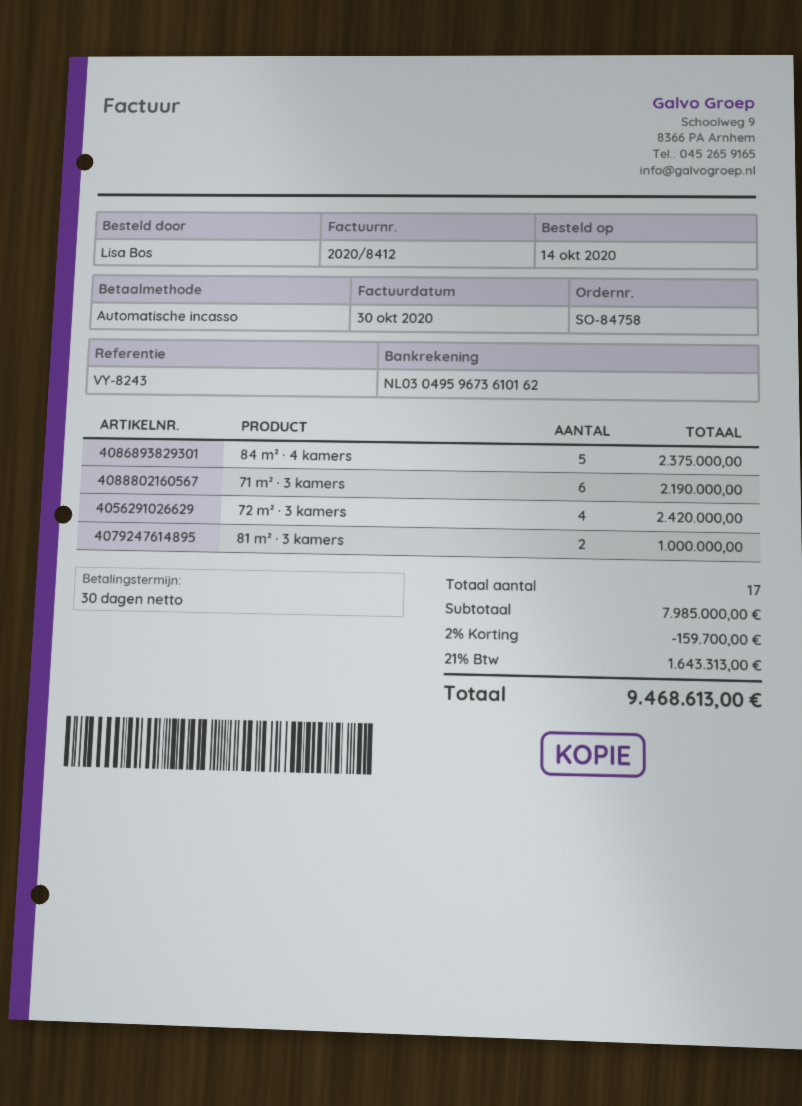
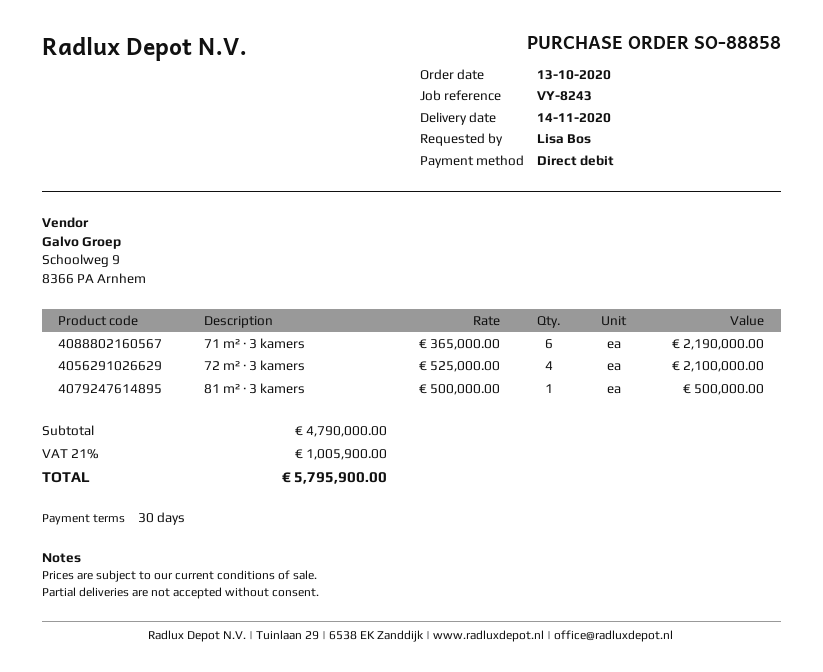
order number: SO-84758 -> SO-88858
order date: 2020-10-14 -> 2020-10-13
84 m² · 4 kamers: 5 for 2375000.00 -> none
72 m² · 3 kamers: 4 for 2420000.00 -> 4 for 2100000.00
81 m² · 3 kamers: 2 for 1000000.00 -> 1 for 500000.00
subtotal: 7985000.00 -> 4790000.00
discount: 2% = 159700.00 -> none
tax: 21% = 1643313.00 -> 21% = 1005900.00
total: 9468613.00 -> 5795900.00

